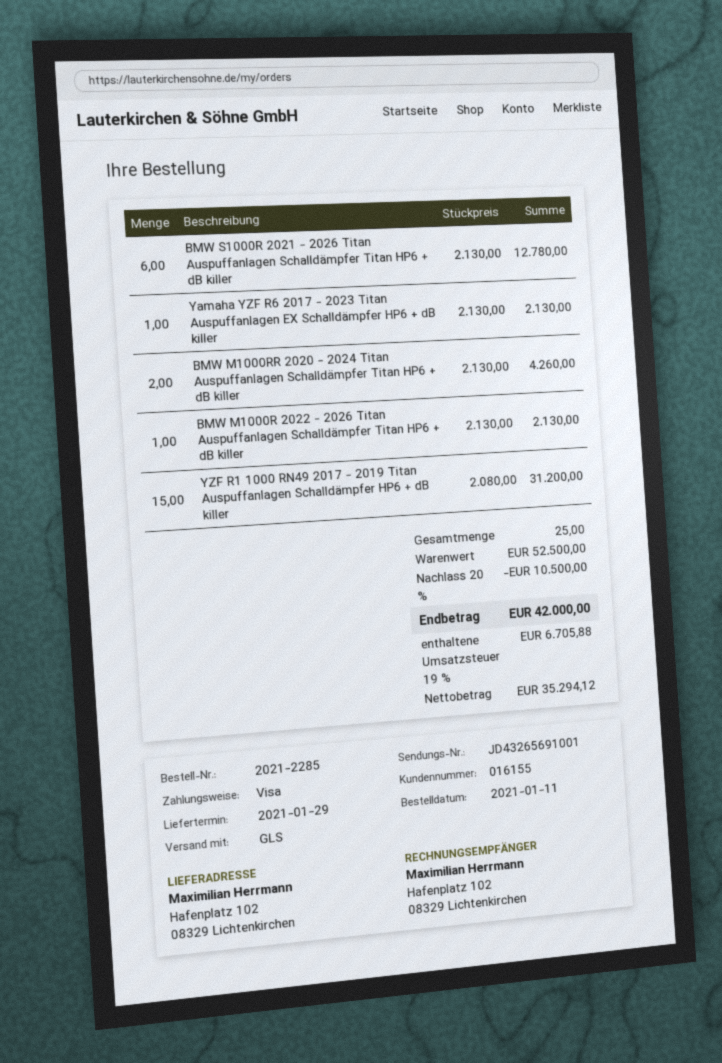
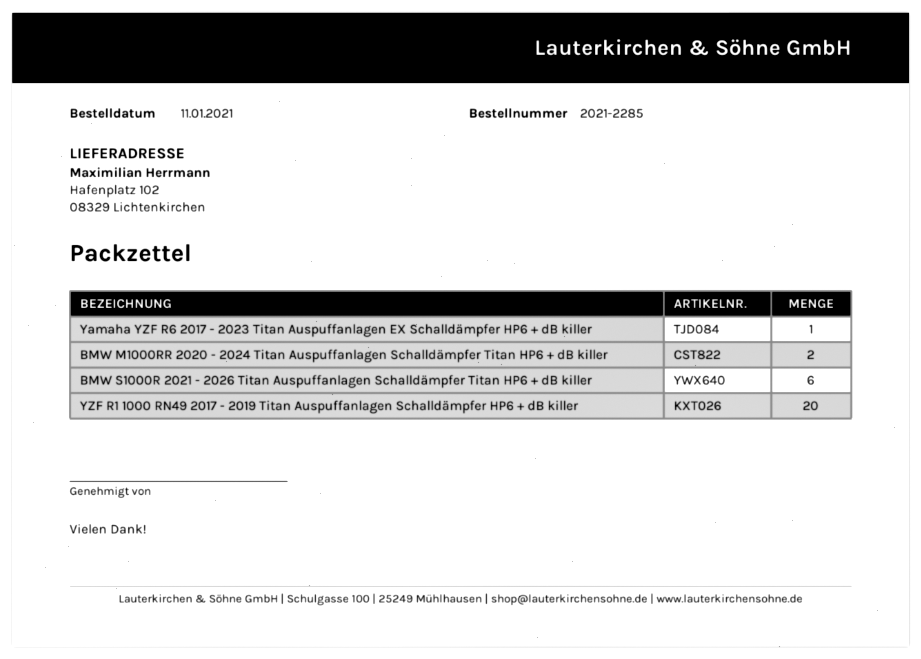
BMW M1000R 2022 - 2026 Titan Auspuffanlagen Schalldämpfer Titan HP6 + dB killer: 1 -> none
YZF R1 1000 RN49 2017 - 2019 Titan Auspuffanlagen Schalldämpfer HP6 + dB killer: 15 -> 20

